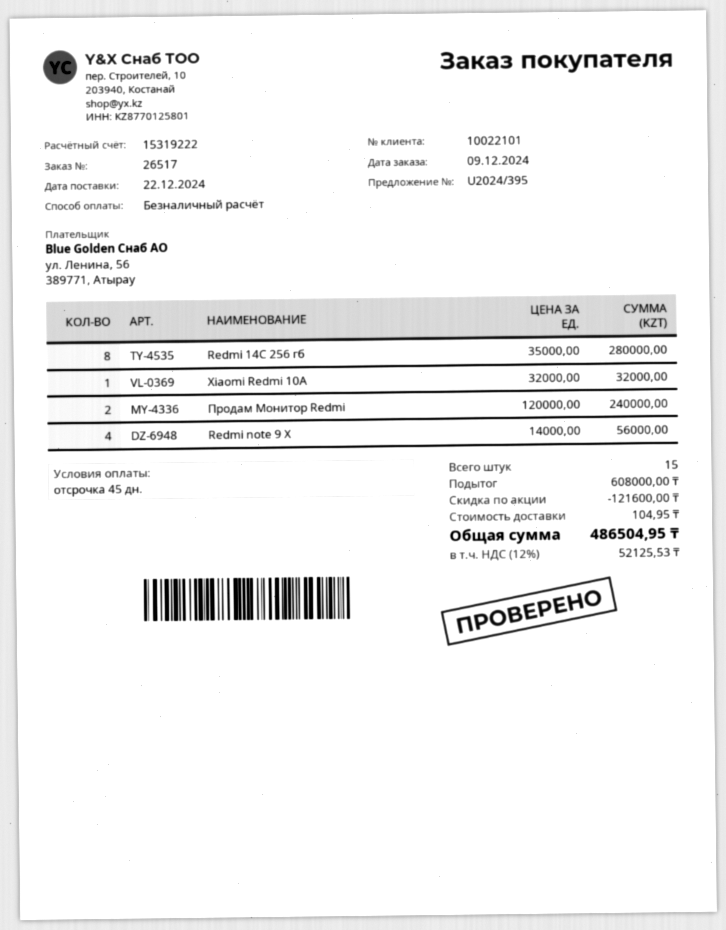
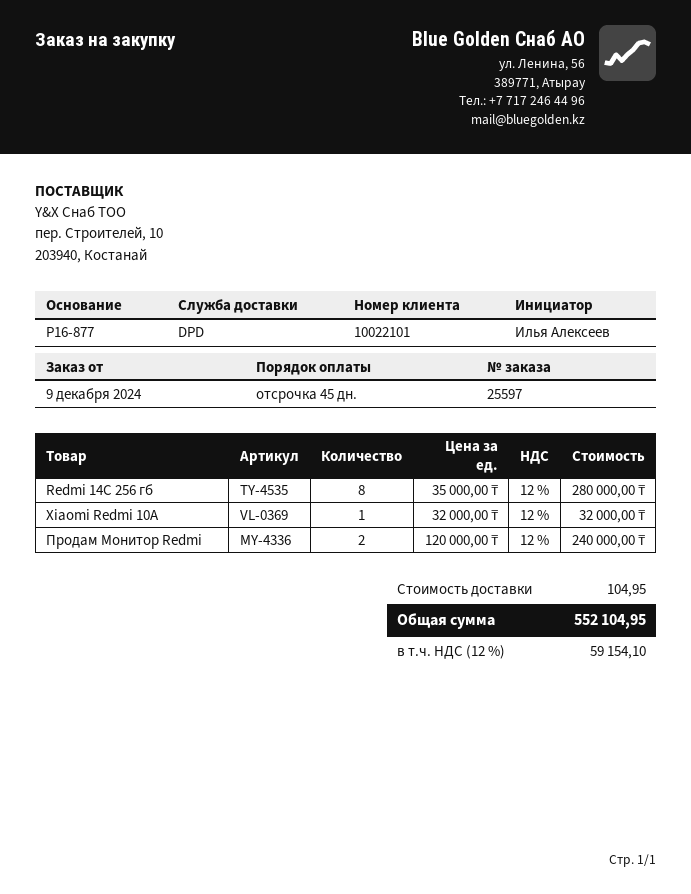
order number: 26517 -> 25597
Redmi note 9 X: 4 x 14000.00 = 56000.00 -> none
discount: 121600.00 -> none
tax: 12% = 52125.53 -> 12% = 59154.10
total: 486504.95 -> 552104.95

